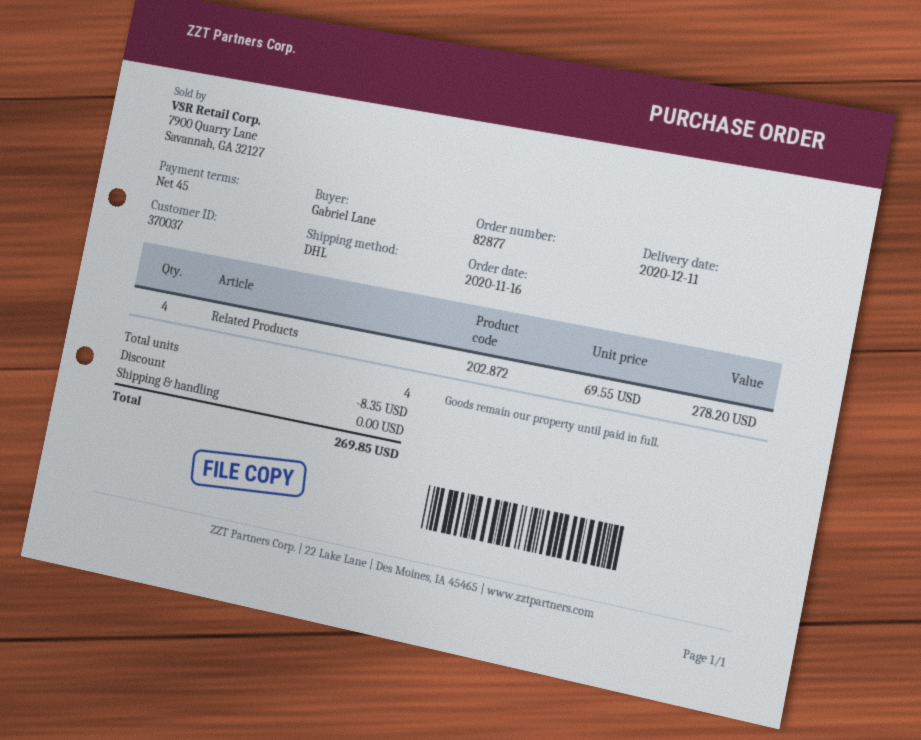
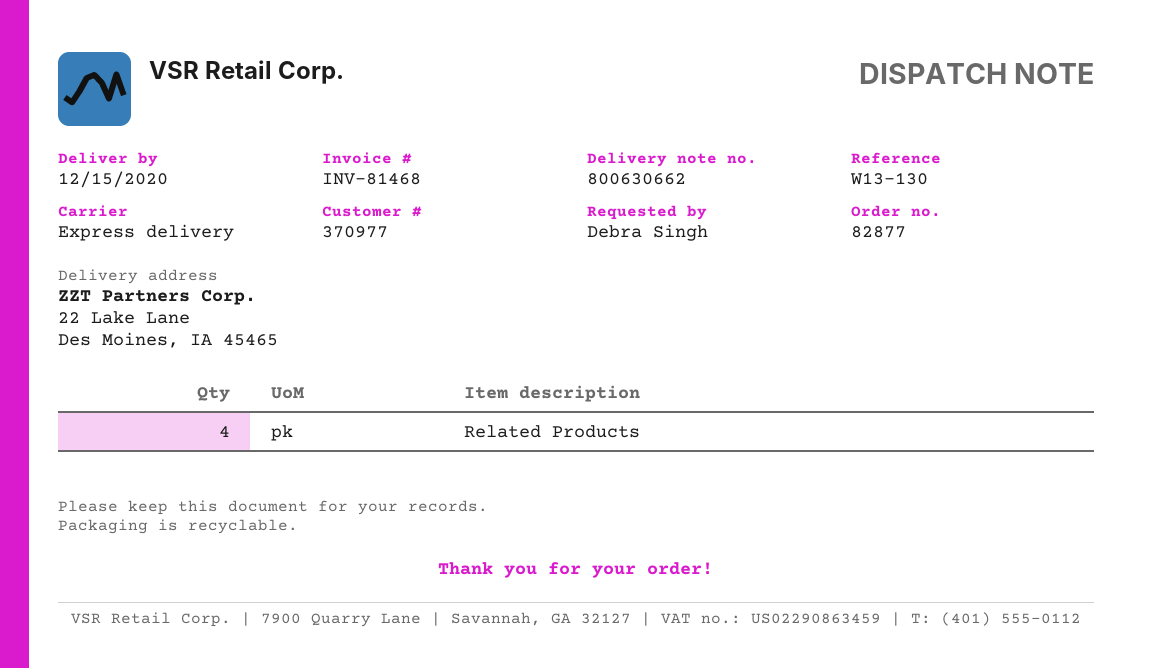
delivery date: 2020-12-11 -> 2020-12-15
customer number: 370037 -> 370977
ordered by: Gabriel Lane -> Debra Singh
shipping method: DHL -> express

